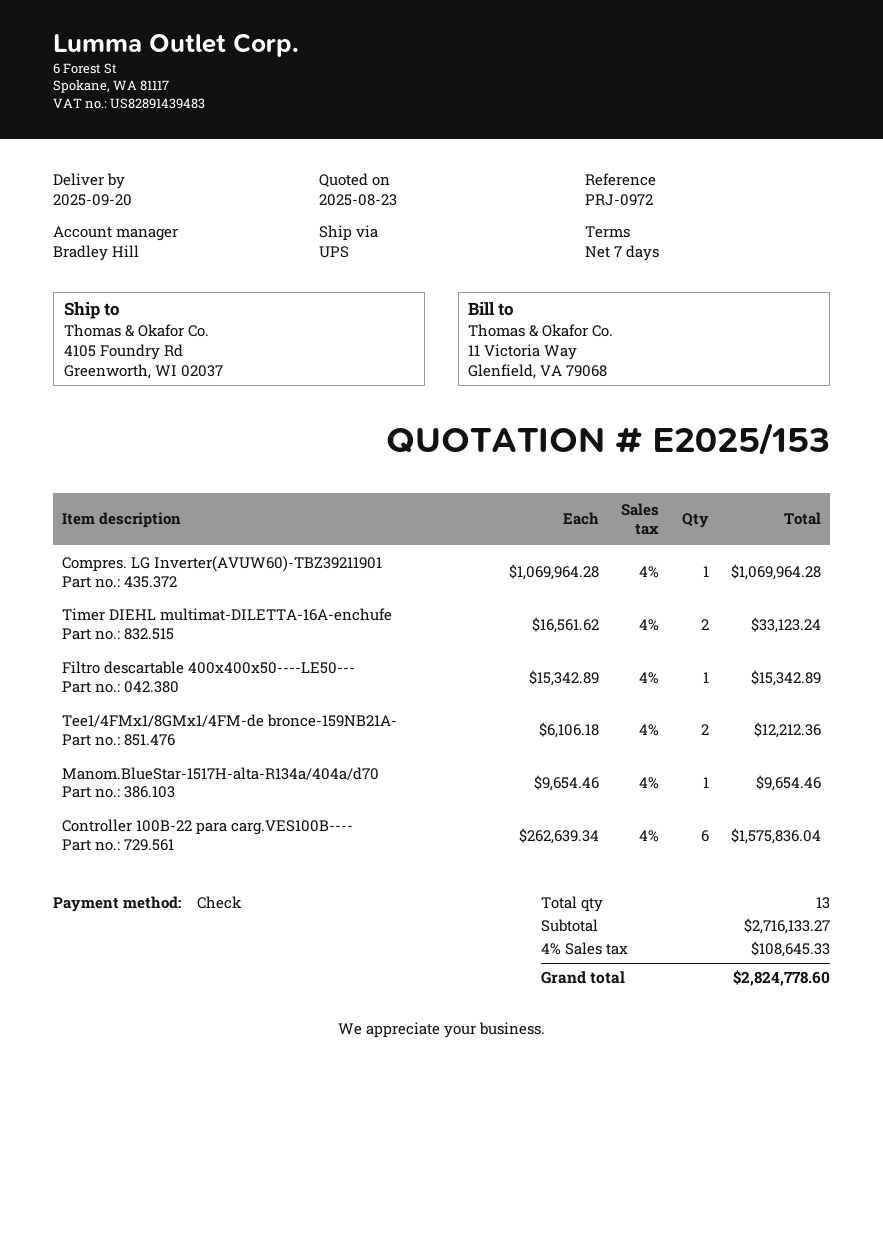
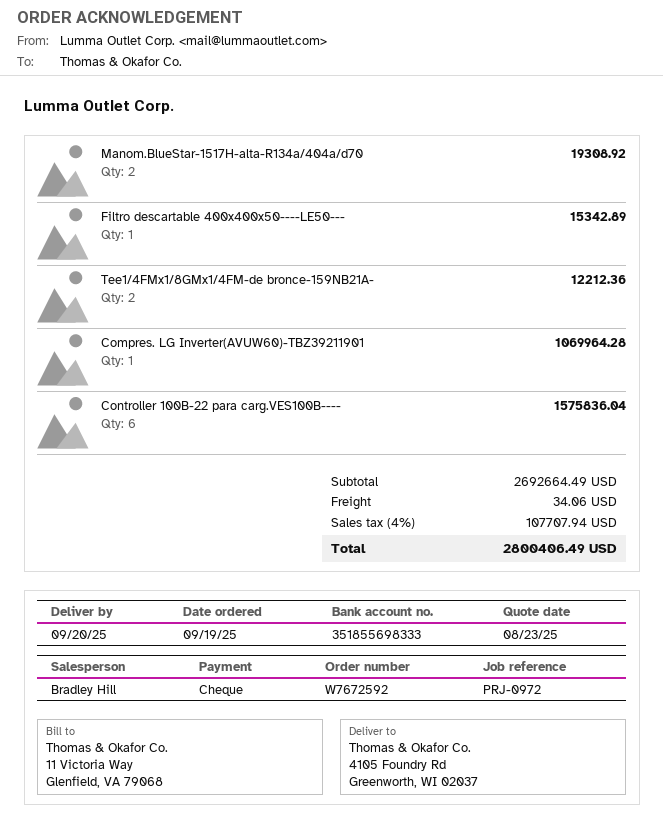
Timer DIEHL multimat-DILETTA-16A-enchufe: 2 for 33123.24 -> none
Manom.BlueStar-1517H-alta-R134a/404a/d70: 1 for 9654.46 -> 2 for 19308.92
subtotal: 2716133.27 -> 2692664.49
shipping: none -> 34.06
tax: 4% = 108645.33 -> 4% = 107707.94
total: 2824778.60 -> 2800406.49

